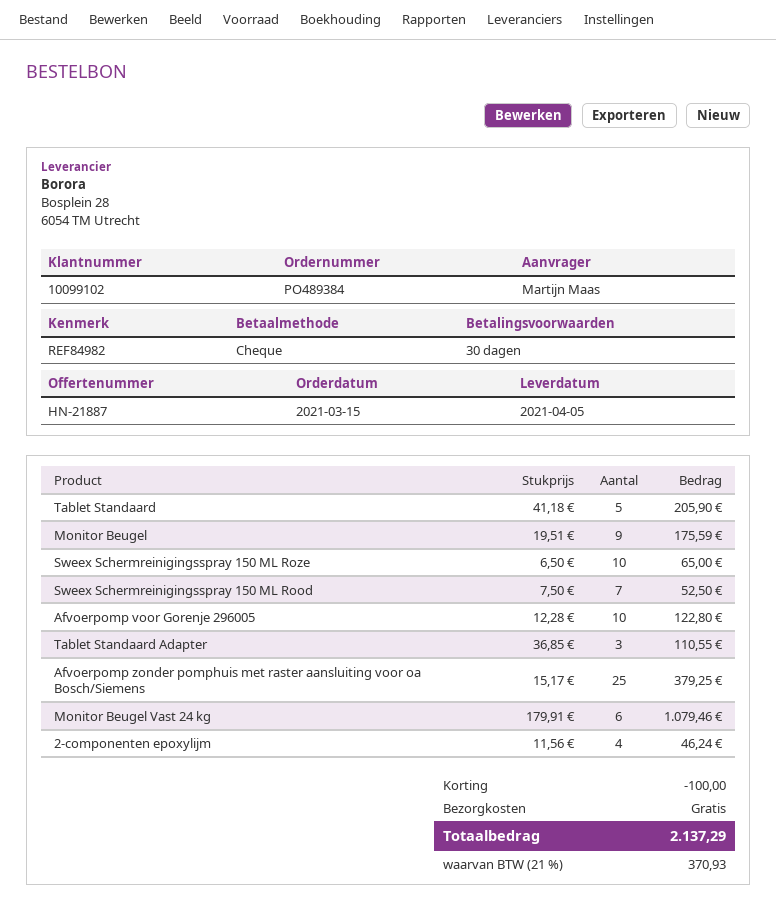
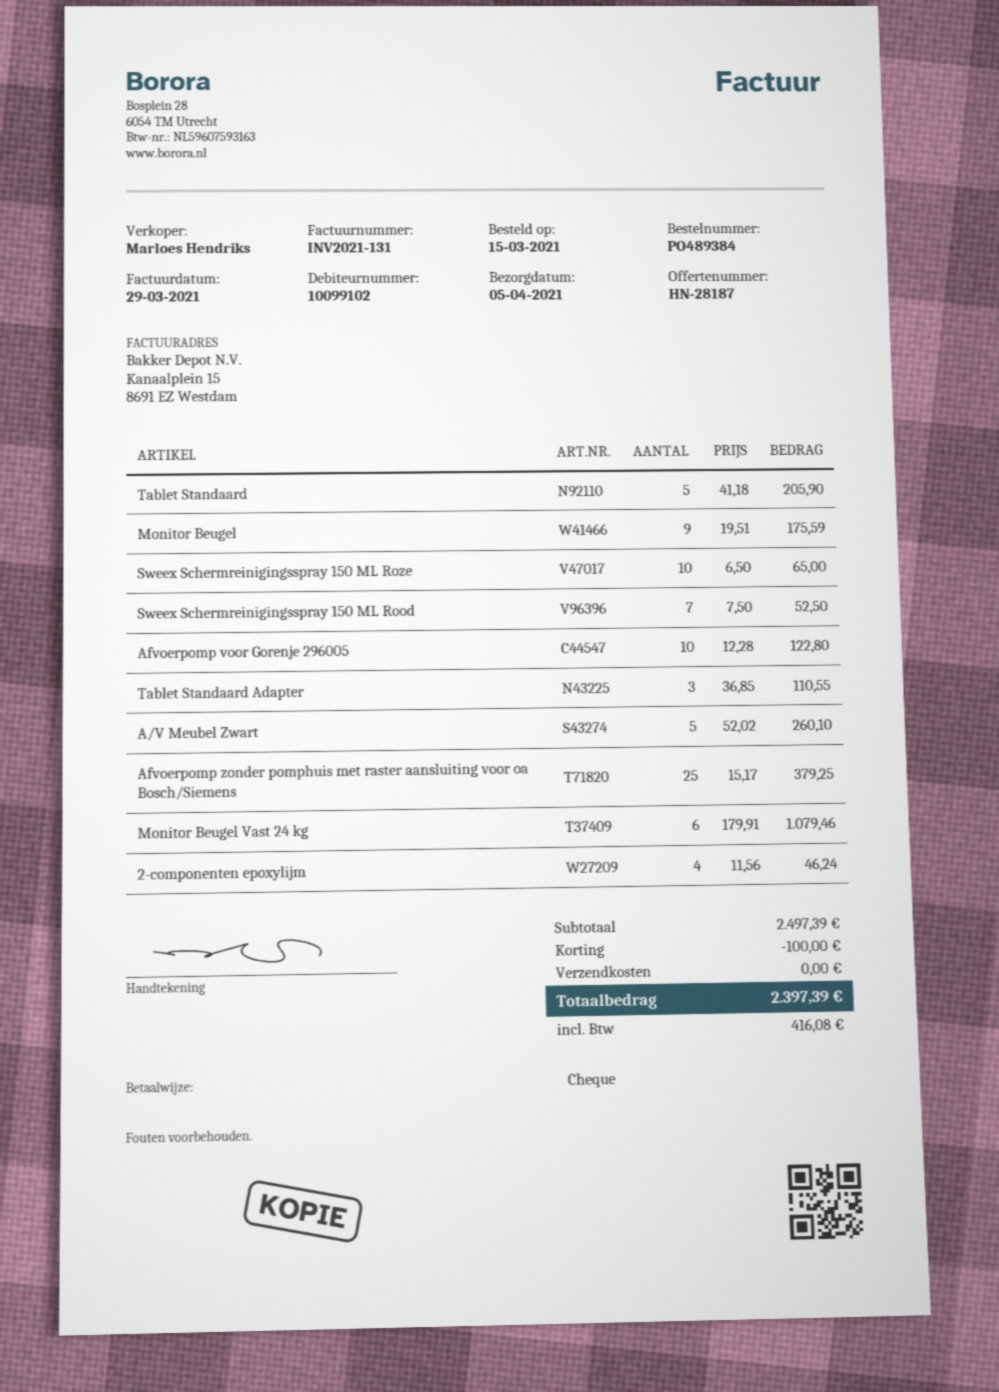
quote number: HN-21887 -> HN-28187
A/V Meubel Zwart: none -> 5 x 52.02 = 260.10
tax: 370.93 -> 416.08
total: 2137.29 -> 2397.39

